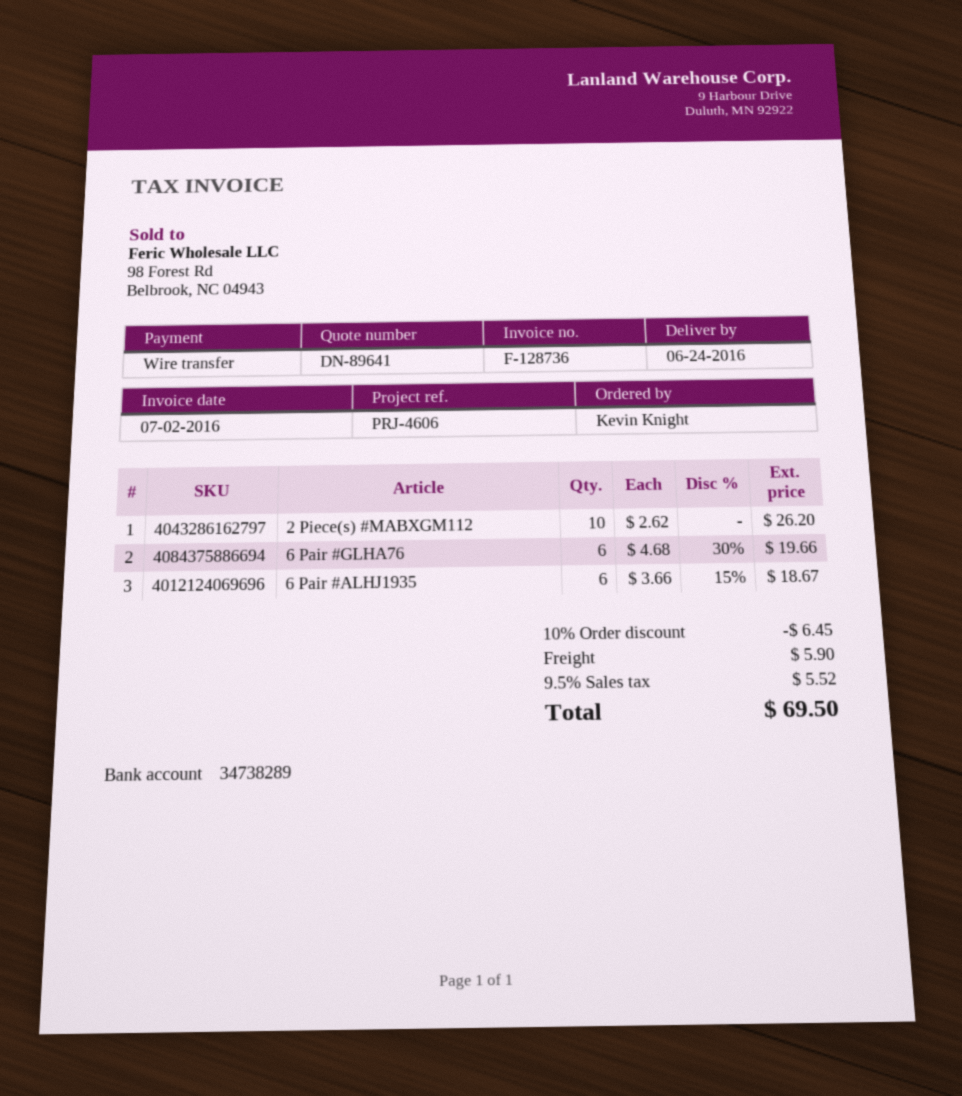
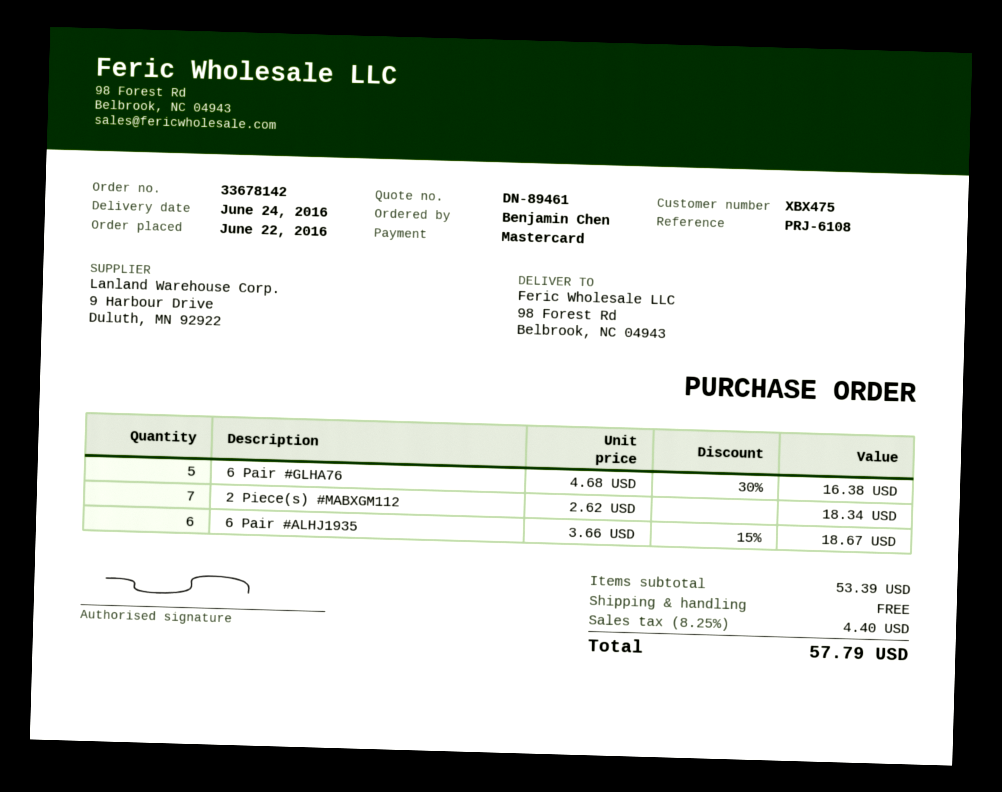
quote number: DN-89641 -> DN-89461
reference: PRJ-4606 -> PRJ-6108
ordered by: Kevin Knight -> Benjamin Chen
payment method: bank transfer -> Mastercard
2 Piece(s) #MABXGM112: 10 x 2.62 = 26.20 -> 7 x 2.62 = 18.34
6 Pair #GLHA76: 6 x 4.68 - 30% = 19.66 -> 5 x 4.68 - 30% = 16.38
discount: 10% = 6.45 -> none
shipping: 5.90 -> 0.00
tax: 9.5% = 5.52 -> 8.25% = 4.40
total: 69.50 -> 57.79

